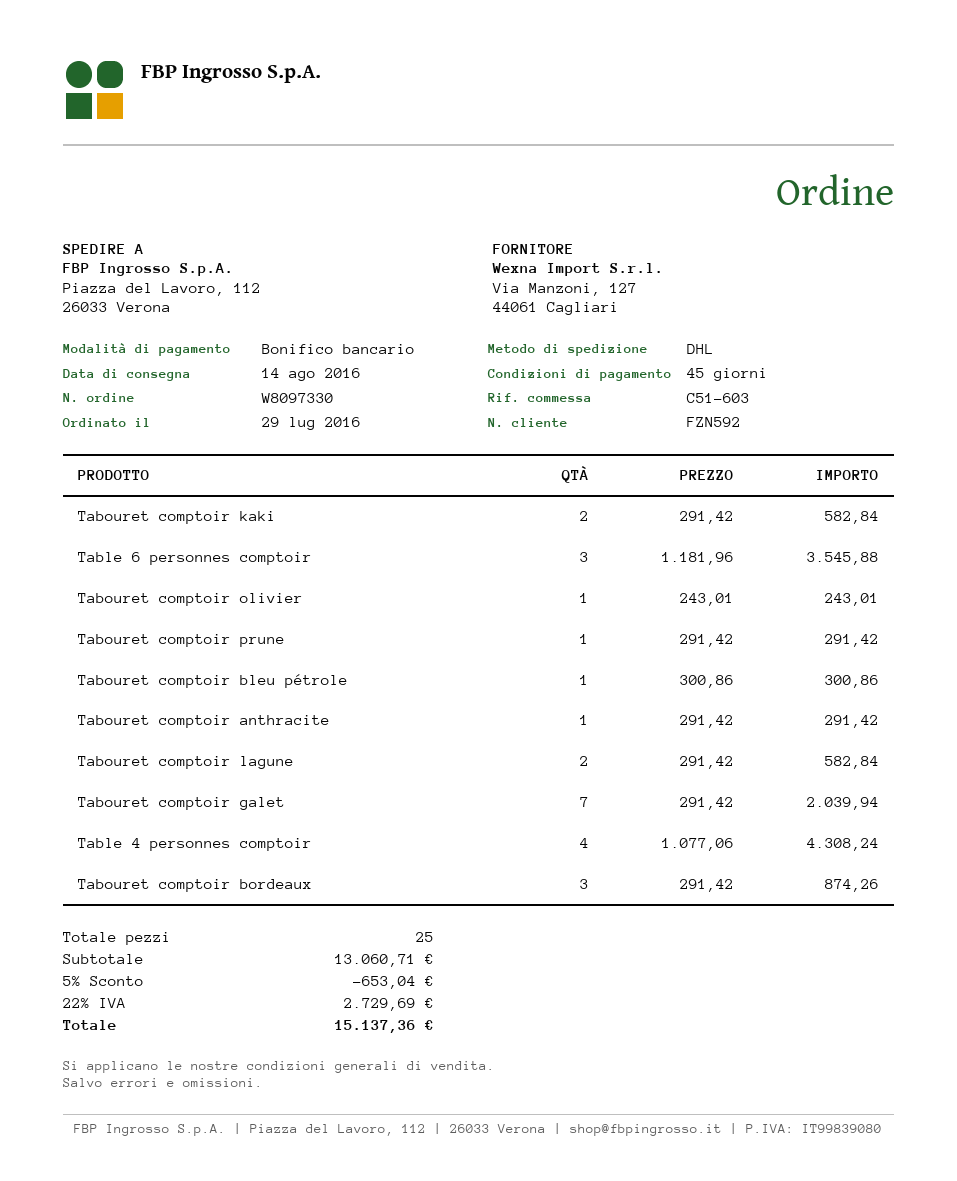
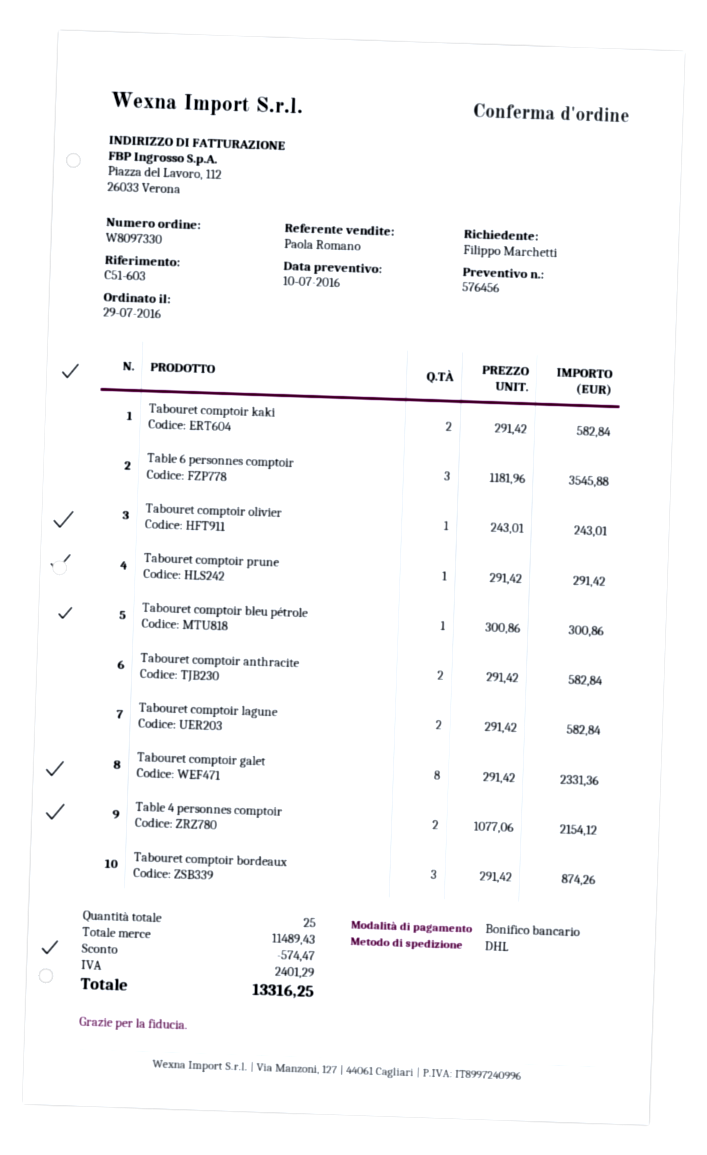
Tabouret comptoir anthracite: 1 x 291.42 = 291.42 -> 2 x 291.42 = 582.84
Tabouret comptoir galet: 7 x 291.42 = 2039.94 -> 8 x 291.42 = 2331.36
Table 4 personnes comptoir: 4 x 1077.06 = 4308.24 -> 2 x 1077.06 = 2154.12
subtotal: 13060.71 -> 11489.43
discount: 653.04 -> 574.47
tax: 2729.69 -> 2401.29
total: 15137.36 -> 13316.25

